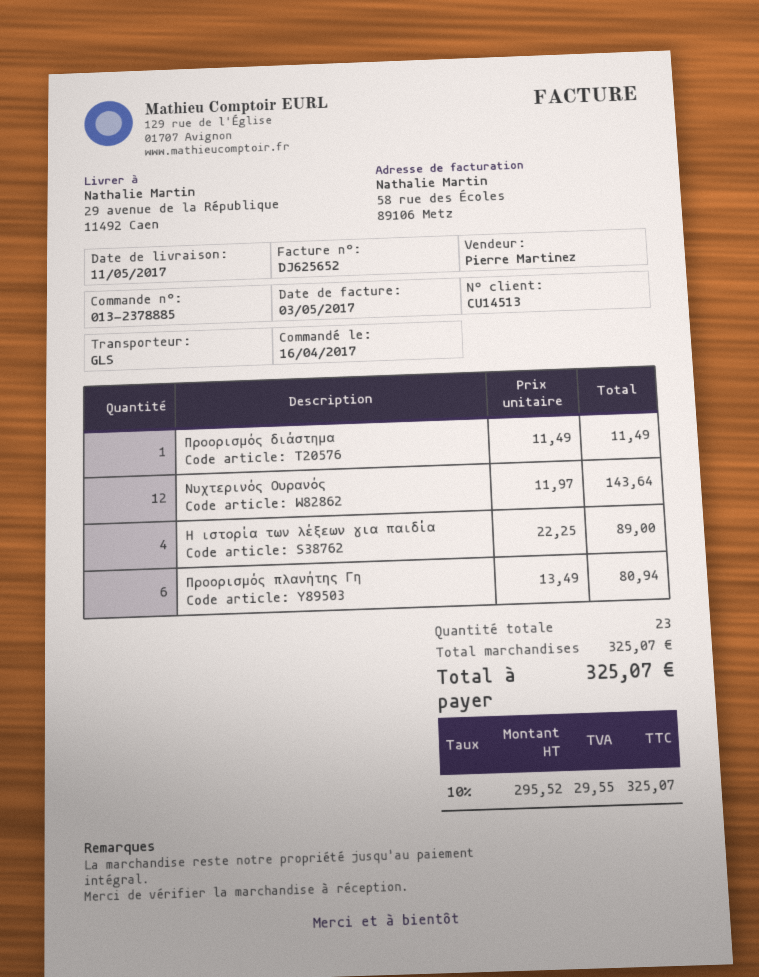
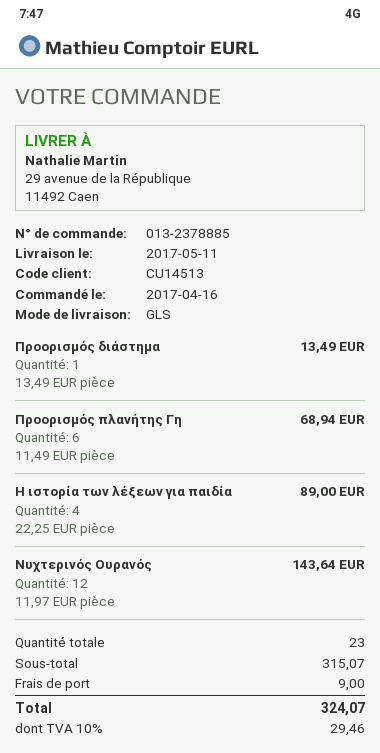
Προορισμός διάστημα: 1 x 11.49 = 11.49 -> 1 x 13.49 = 13.49
Προορισμός πλανήτης Γη: 6 x 13.49 = 80.94 -> 6 x 11.49 = 68.94
subtotal: 325.07 -> 315.07
shipping: none -> 9.00
tax: 10% = 29.55 -> 10% = 29.46
total: 325.07 -> 324.07

